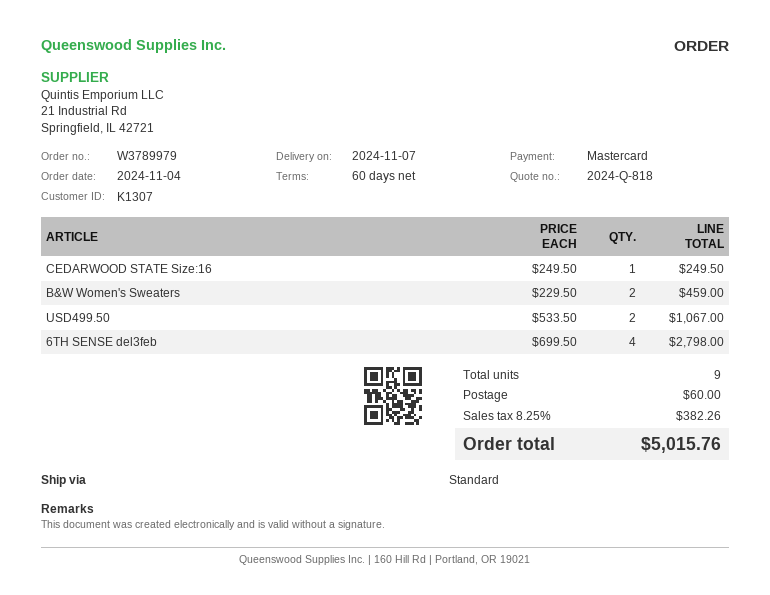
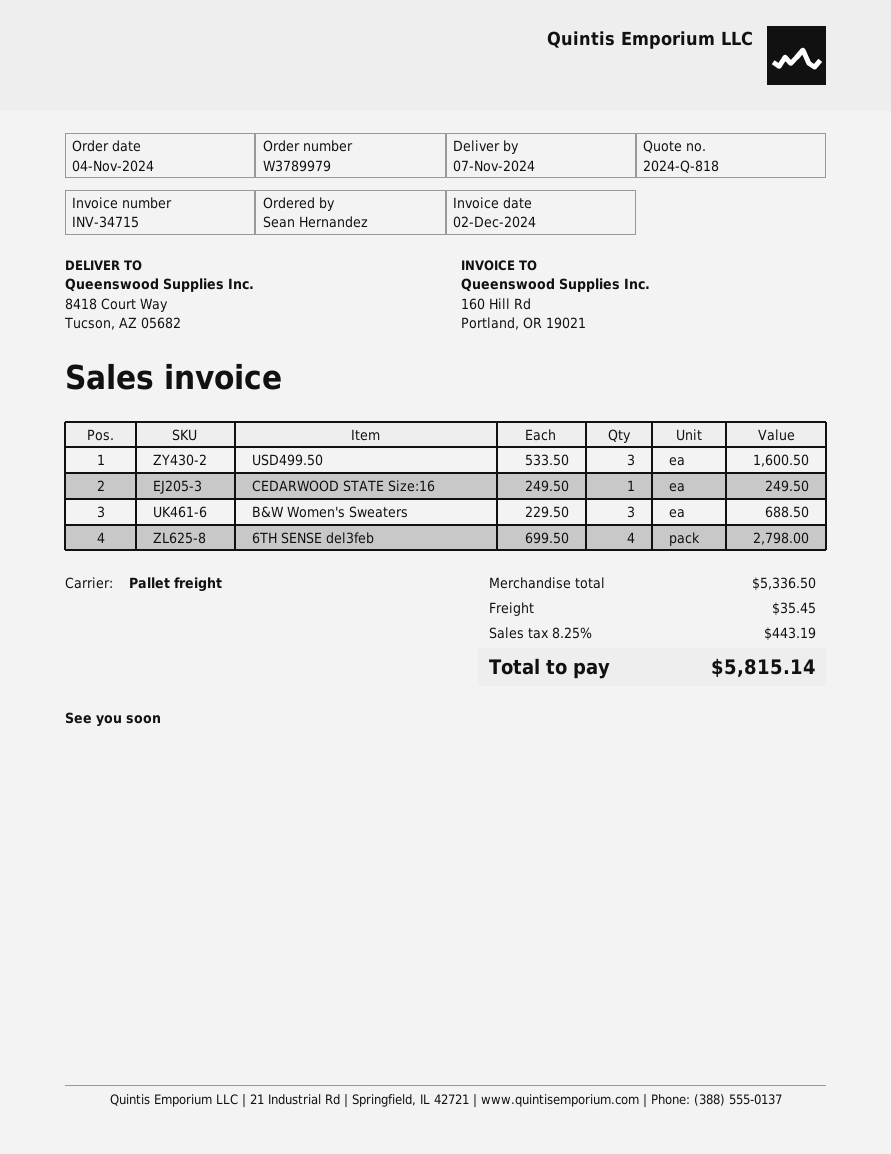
shipping method: standard -> pallet freight
B&W Women's Sweaters: 2 x 229.50 = 459.00 -> 3 x 229.50 = 688.50
USD499.50: 2 x 533.50 = 1067.00 -> 3 x 533.50 = 1600.50
shipping: 60.00 -> 35.45
tax: 8.25% = 382.26 -> 8.25% = 443.19
total: 5015.76 -> 5815.14

